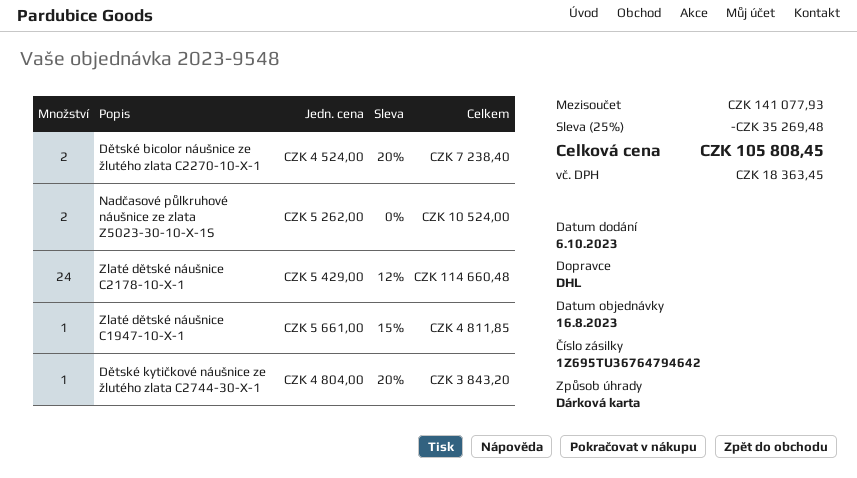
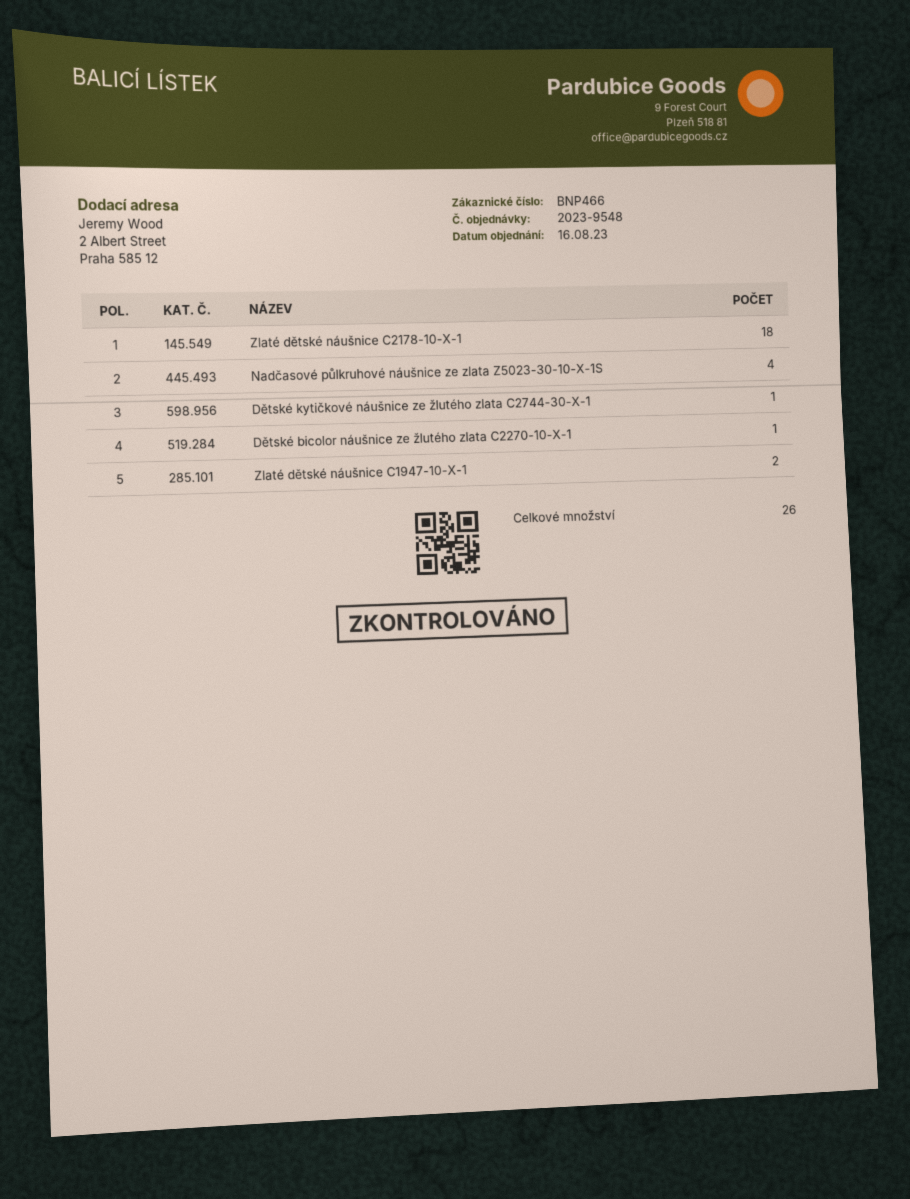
Dětské bicolor náušnice ze žlutého zlata C2270-10-X-1: 2 -> 1
Nadčasové půlkruhové náušnice ze zlata Z5023-30-10-X-1S: 2 -> 4
Zlaté dětské náušnice C2178-10-X-1: 24 -> 18
Zlaté dětské náušnice C1947-10-X-1: 1 -> 2

